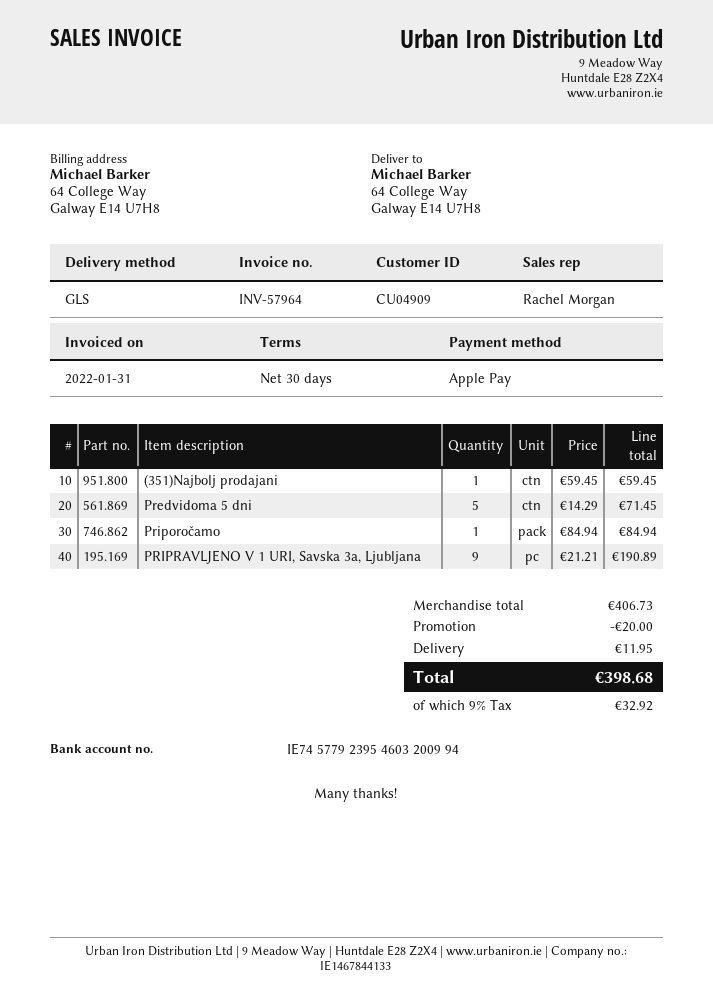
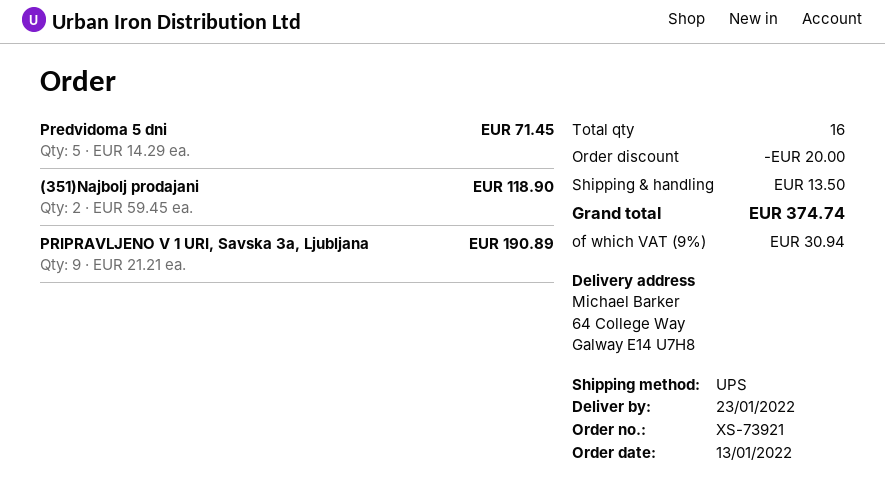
shipping method: GLS -> UPS
(351)Najbolj prodajani: 1 x 59.45 = 59.45 -> 2 x 59.45 = 118.90
Priporočamo: 1 x 84.94 = 84.94 -> none
shipping: 11.95 -> 13.50
tax: 9% = 32.92 -> 9% = 30.94
total: 398.68 -> 374.74

